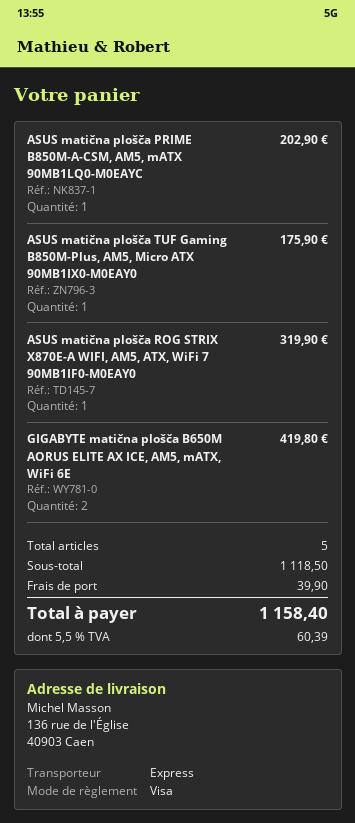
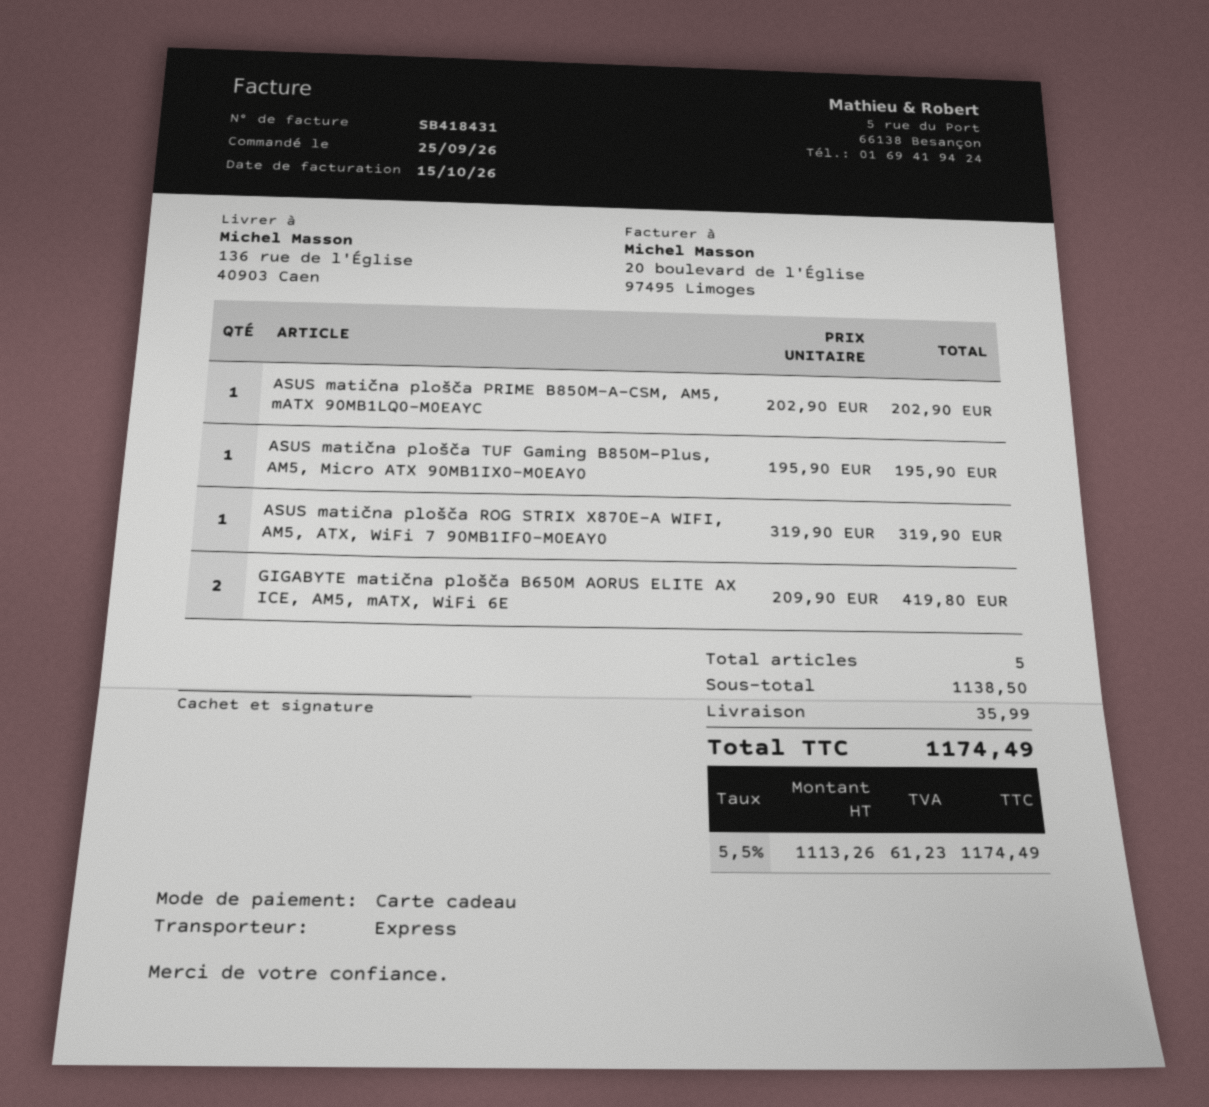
payment method: Visa -> gift card
ASUS matična plošča TUF Gaming B850M-Plus, AM5, Micro ATX 90MB1IX0-M0EAY0: 1 for 175.90 -> 1 for 195.90
subtotal: 1118.50 -> 1138.50
shipping: 39.90 -> 35.99
tax: 5.5% = 60.39 -> 5.5% = 61.23
total: 1158.40 -> 1174.49

